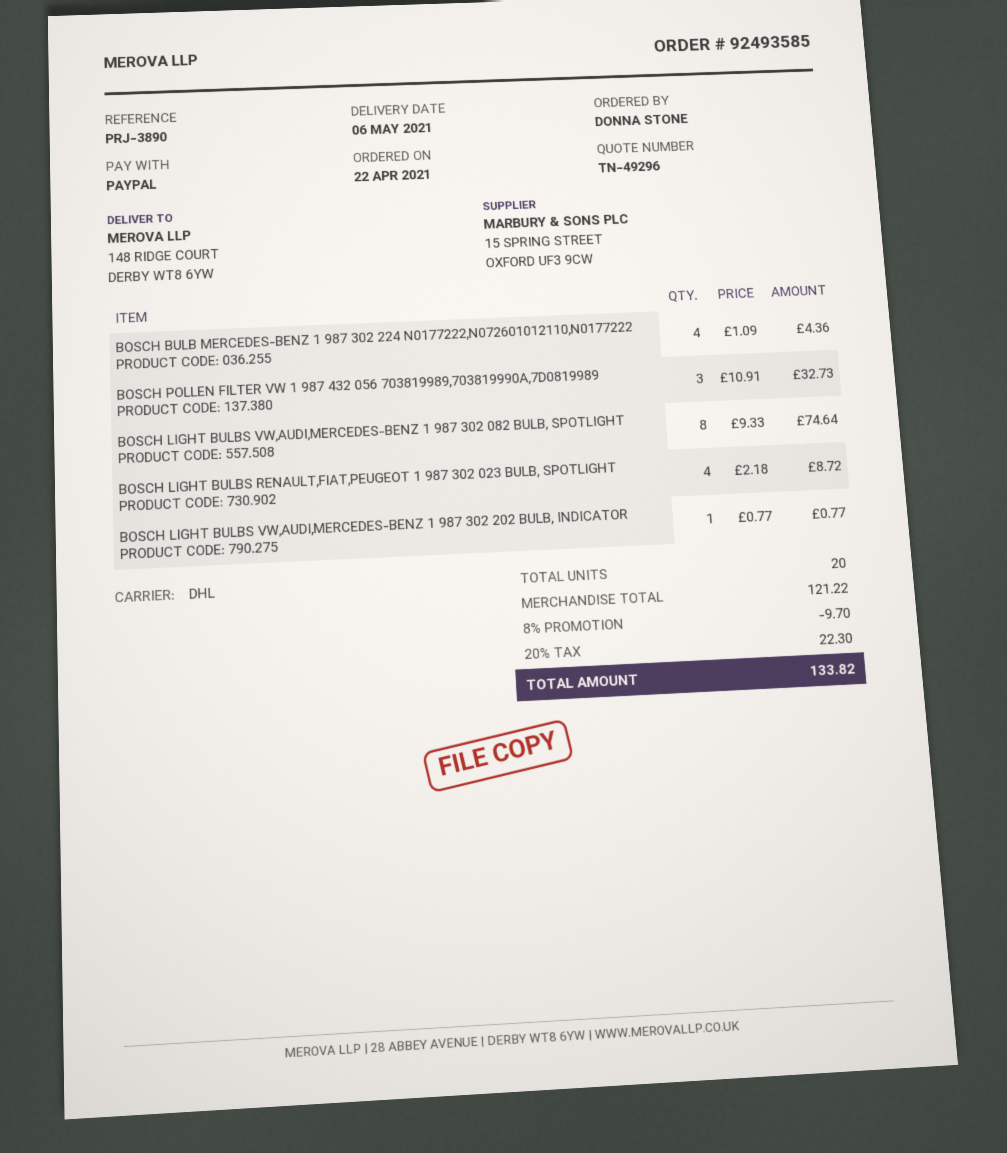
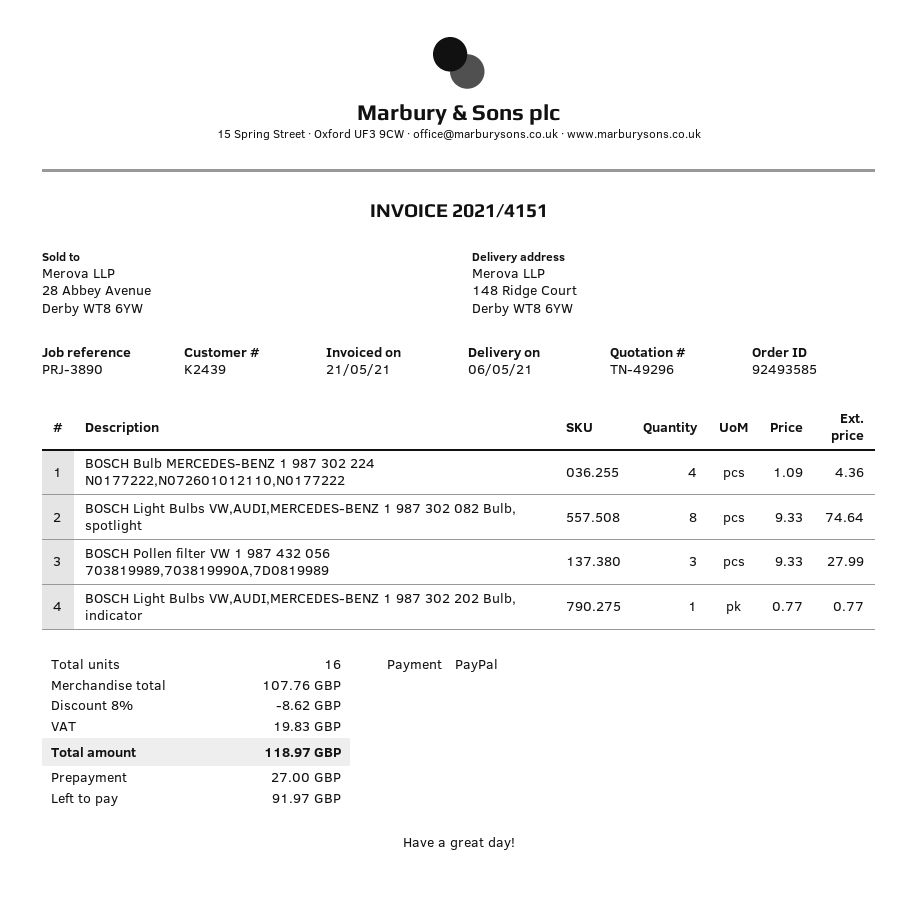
BOSCH POLLEN FILTER VW 1 987 432 056 703819989,703819990A,7D0819989: 3 x 10.91 = 32.73 -> 3 x 9.33 = 27.99
BOSCH LIGHT BULBS RENAULT,FIAT,PEUGEOT 1 987 302 023 BULB, SPOTLIGHT: 4 x 2.18 = 8.72 -> none
total quantity: 20 -> 16
subtotal: 121.22 -> 107.76
discount: 8% = 9.70 -> 8% = 8.62
tax: 22.30 -> 19.83
total: 133.82 -> 118.97

